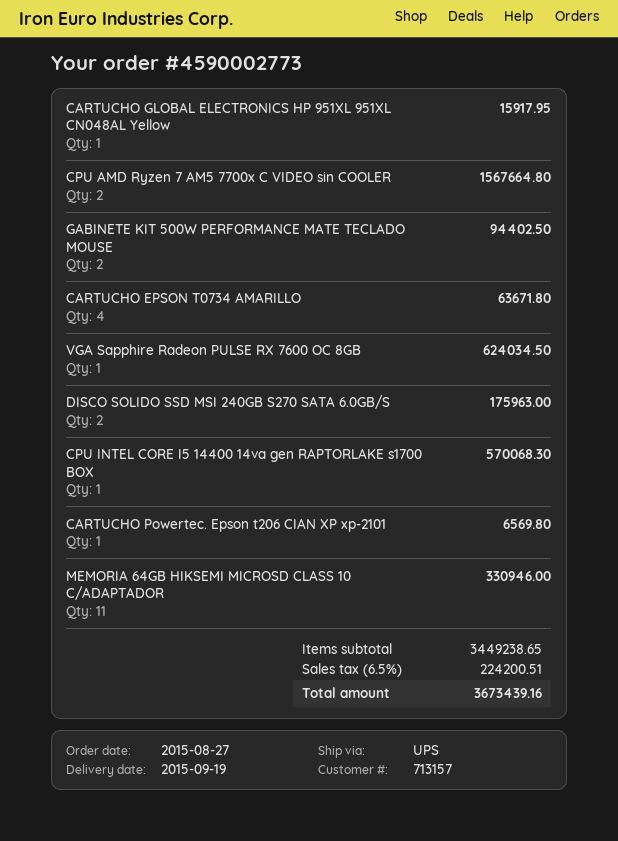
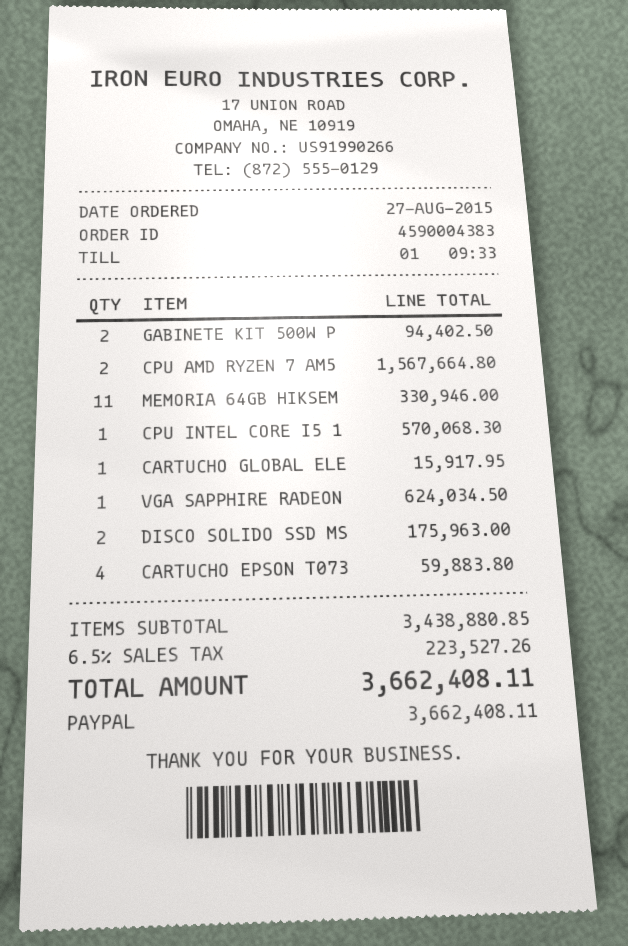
order number: 4590002773 -> 4590004383
CARTUCHO EPSON T0734 AMARILLO: 4 for 63671.80 -> 4 for 59883.80
CARTUCHO Powertec. Epson t206 CIAN XP xp-2101: 1 for 6569.80 -> none
subtotal: 3449238.65 -> 3438880.85
tax: 6.5% = 224200.51 -> 6.5% = 223527.26
total: 3673439.16 -> 3662408.11

